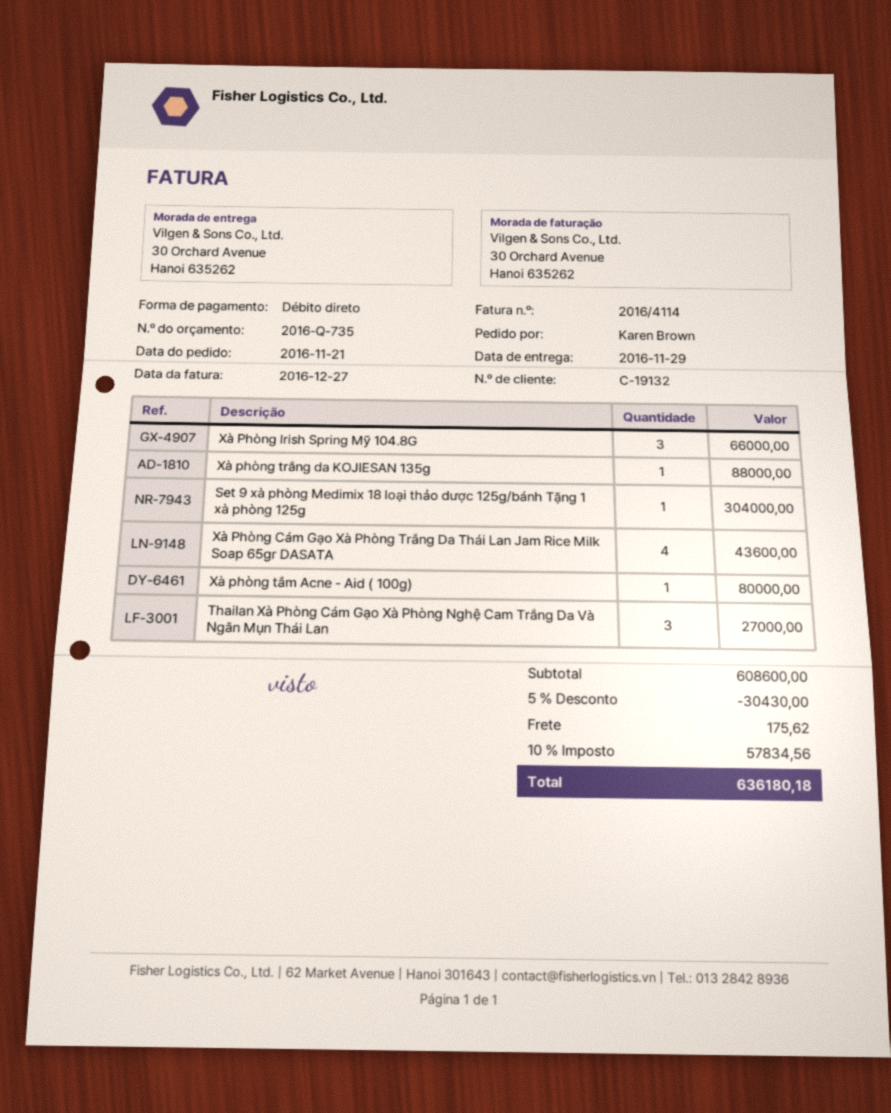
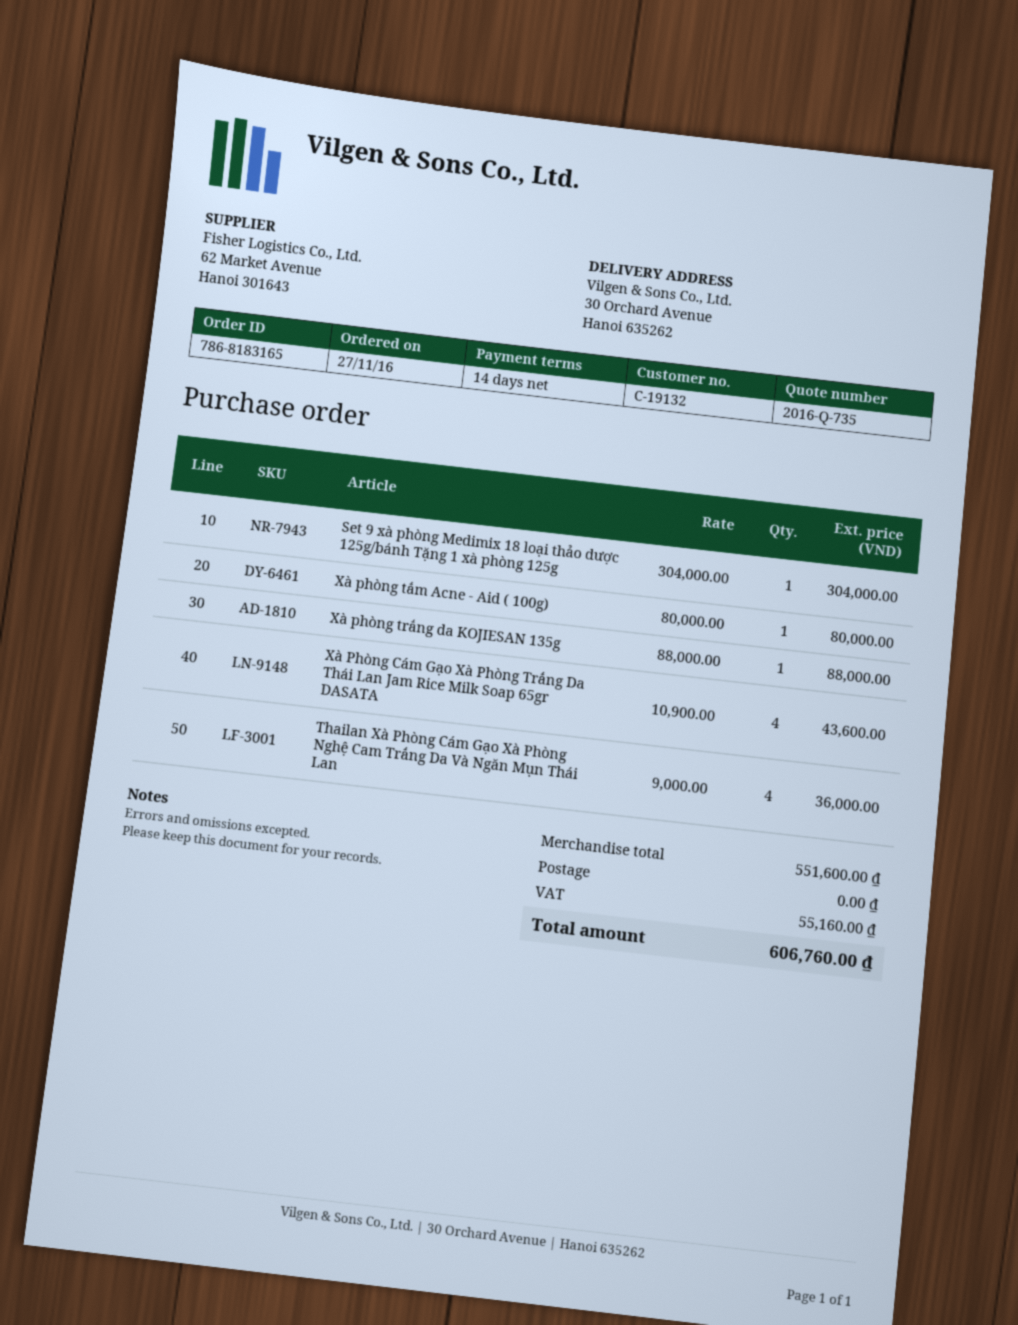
order date: 2016-11-21 -> 2016-11-27
Xà Phòng Irish Spring Mỹ 104.8G: 3 for 66000.00 -> none
Thailan Xà Phòng Cám Gạo Xà Phòng Nghệ Cam Trắng Da Và Ngăn Mụn Thái Lan: 3 for 27000.00 -> 4 for 36000.00
subtotal: 608600.00 -> 551600.00
discount: 5% = 30430.00 -> none
shipping: 175.62 -> 0.00
tax: 57834.56 -> 55160.00
total: 636180.18 -> 606760.00

